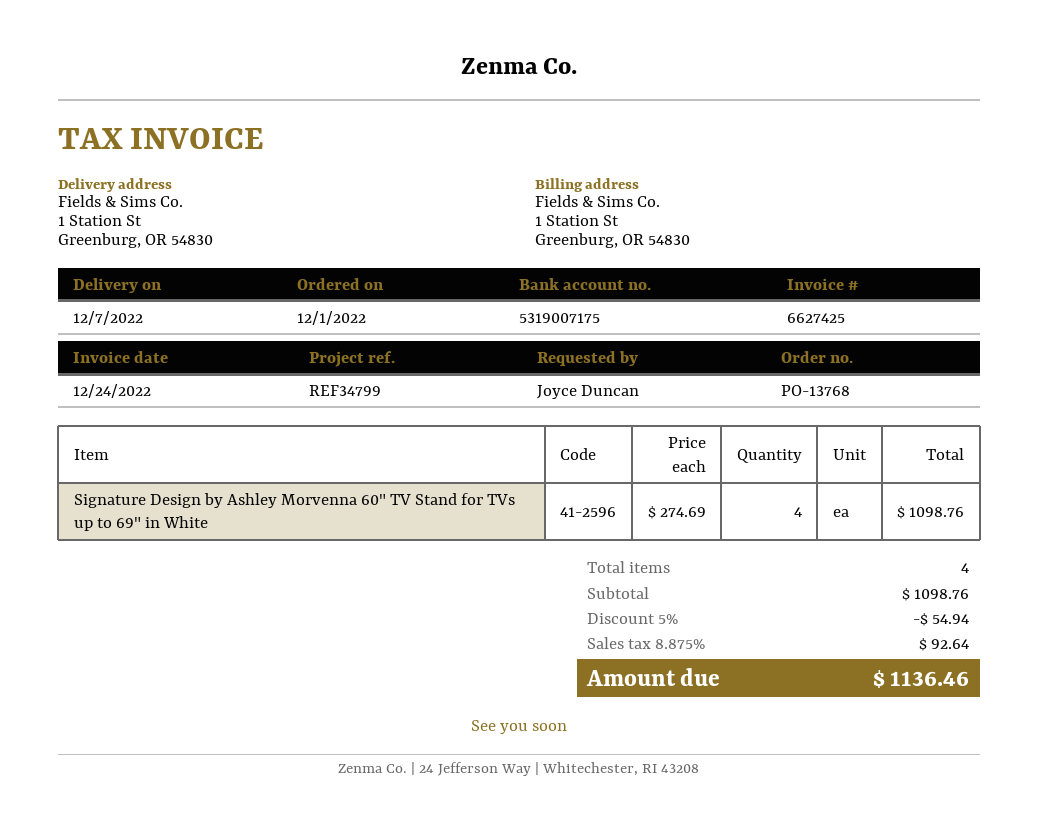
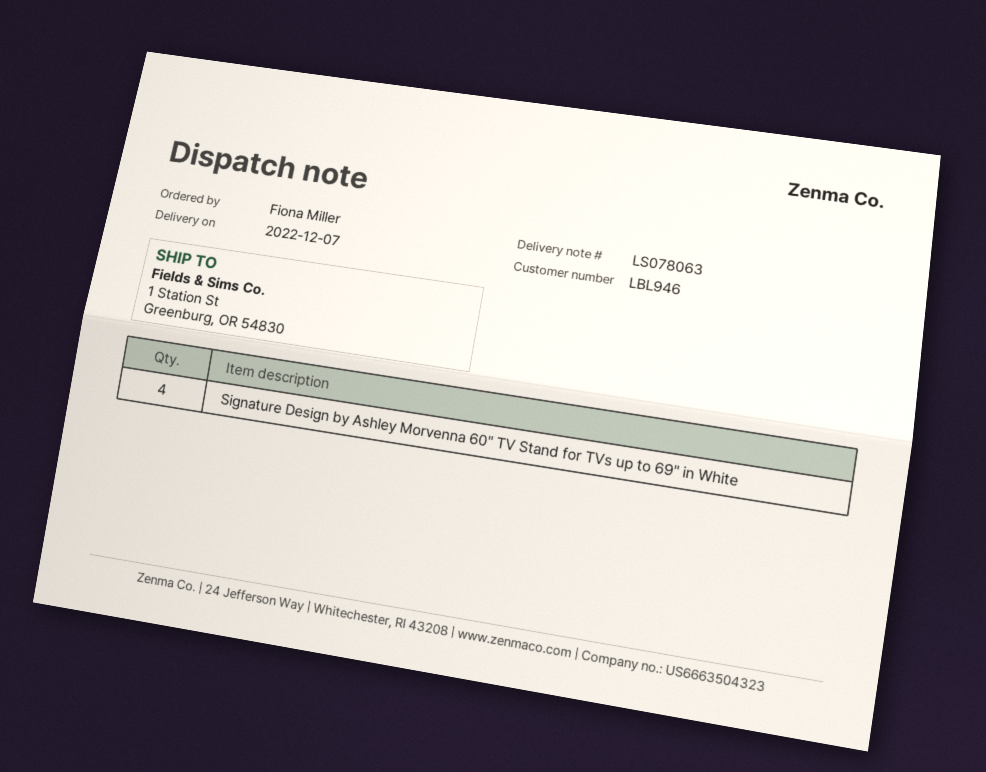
ordered by: Joyce Duncan -> Fiona Miller

